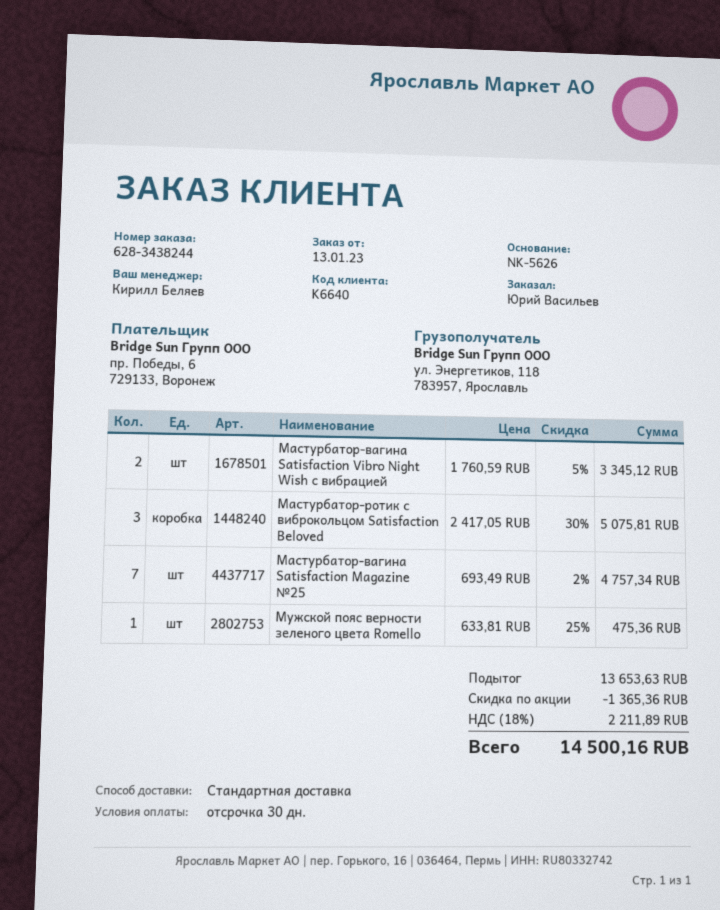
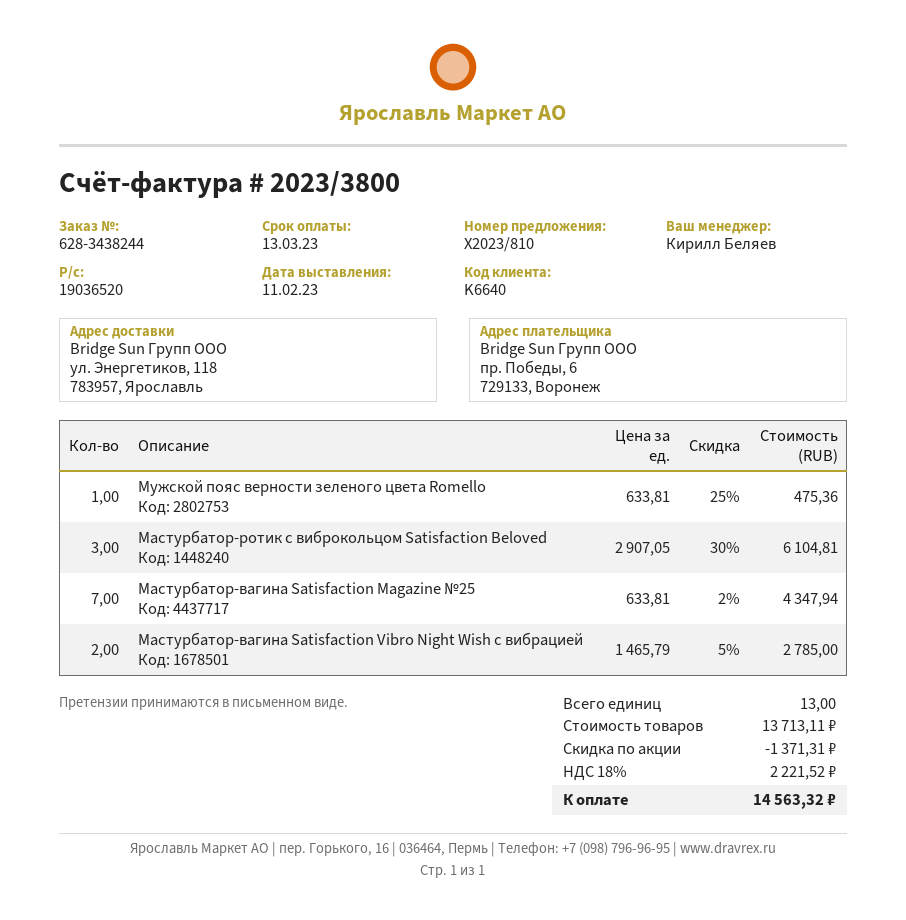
Мастурбатор-вагина Satisfaction Vibro Night Wish с вибрацией: 2 x 1760.59 - 5% = 3345.12 -> 2 x 1465.79 - 5% = 2785.00
Мастурбатор-ротик с виброкольцом Satisfaction Beloved: 3 x 2417.05 - 30% = 5075.81 -> 3 x 2907.05 - 30% = 6104.81
Мастурбатор-вагина Satisfaction Magazine №25: 7 x 693.49 - 2% = 4757.34 -> 7 x 633.81 - 2% = 4347.94
subtotal: 13653.63 -> 13713.11
discount: 1365.36 -> 1371.31
tax: 18% = 2211.89 -> 18% = 2221.52
total: 14500.16 -> 14563.32

